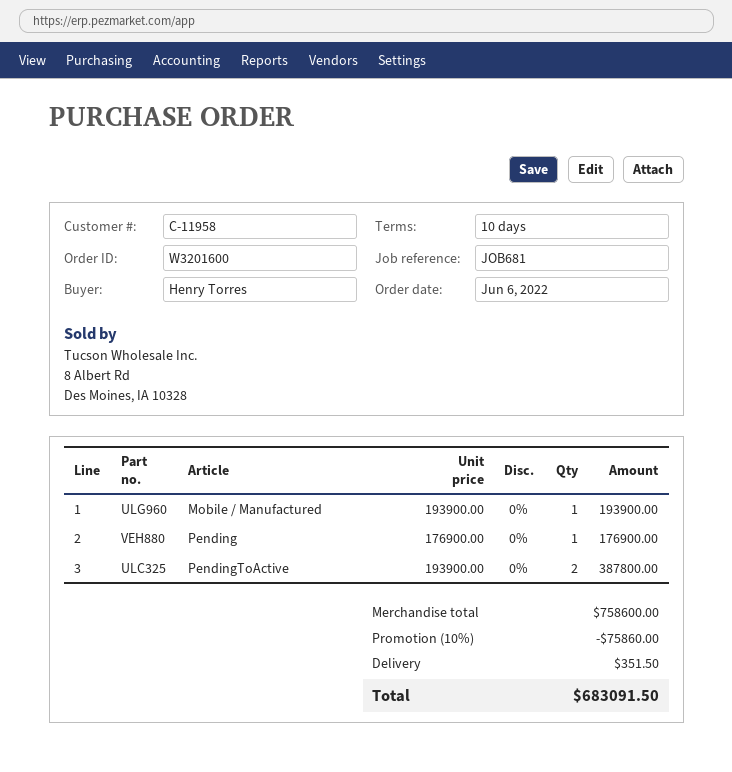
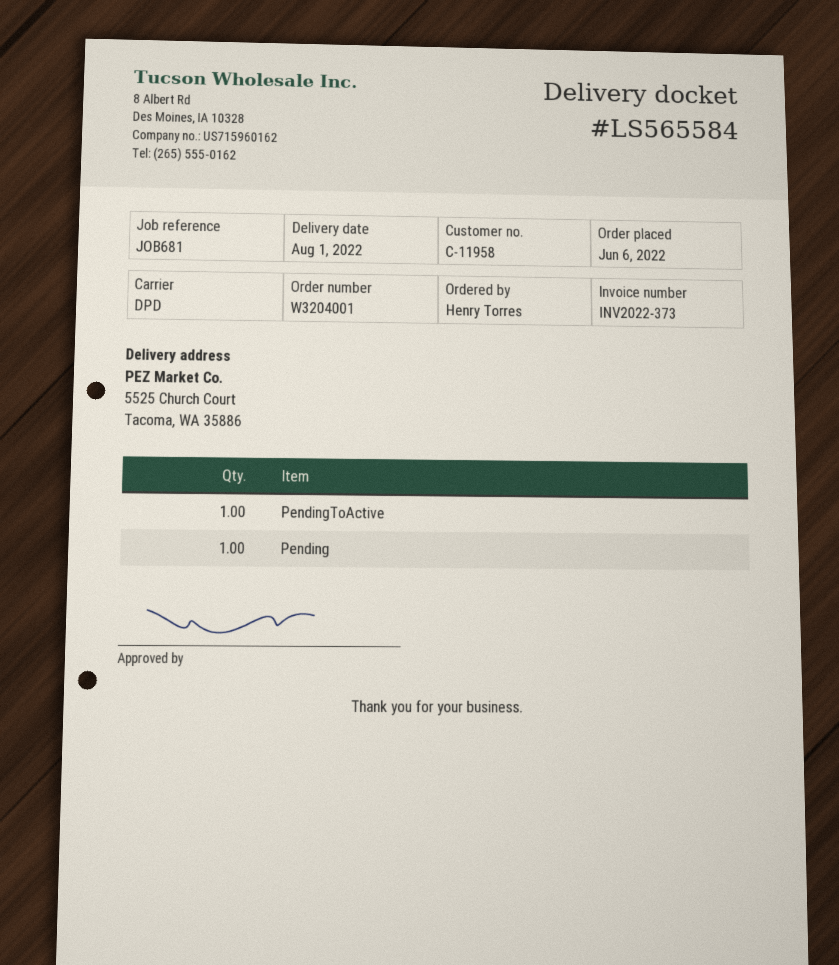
order number: W3201600 -> W3204001
Mobile / Manufactured: 1 -> none
PendingToActive: 2 -> 1

